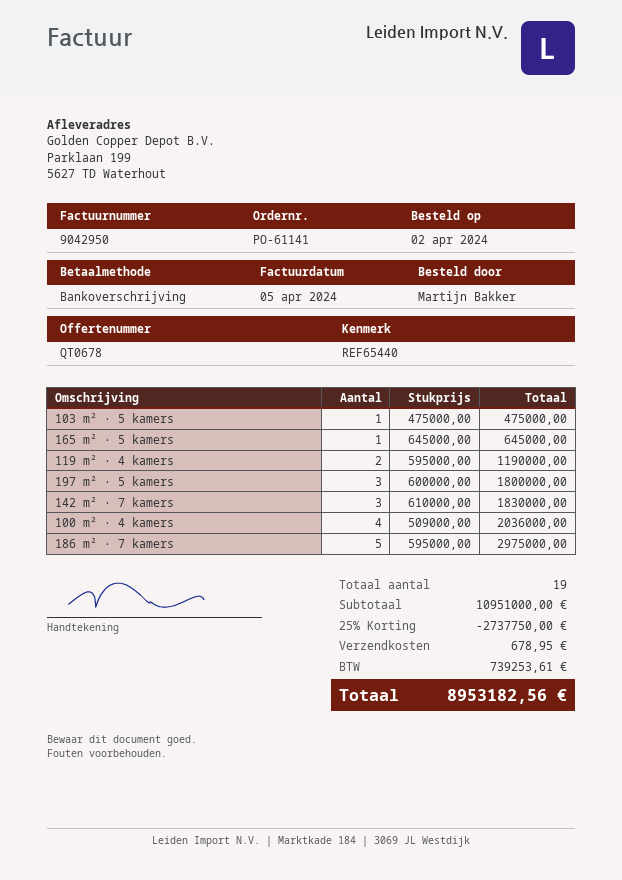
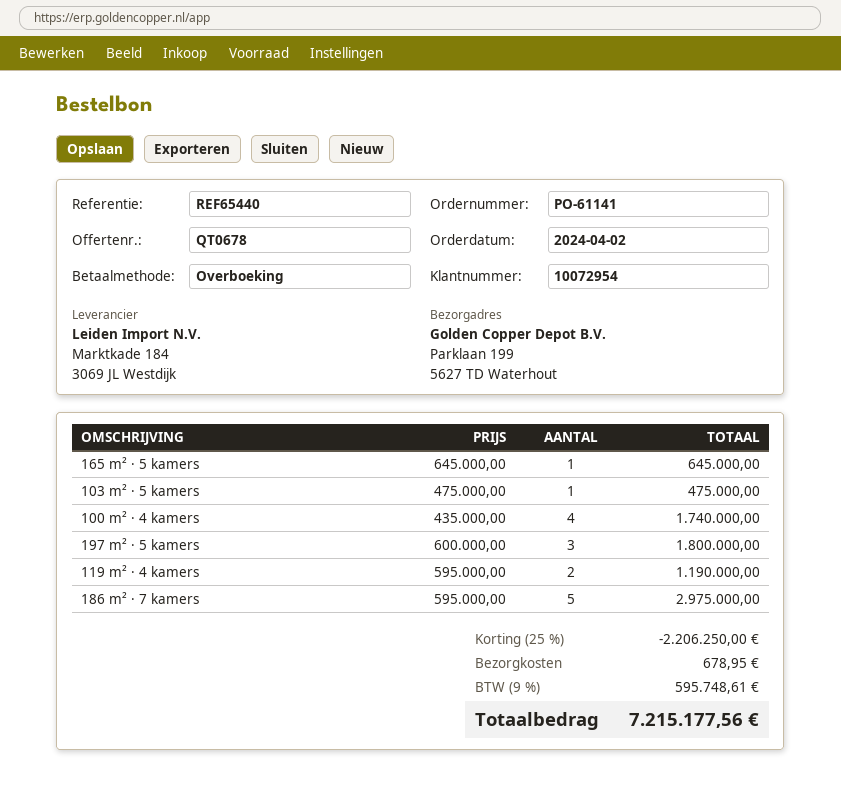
142 m² · 7 kamers: 3 x 610000.00 = 1830000.00 -> none
100 m² · 4 kamers: 4 x 509000.00 = 2036000.00 -> 4 x 435000.00 = 1740000.00
discount: 25% = 2737750.00 -> 25% = 2206250.00
tax: 739253.61 -> 595748.61
total: 8953182.56 -> 7215177.56

